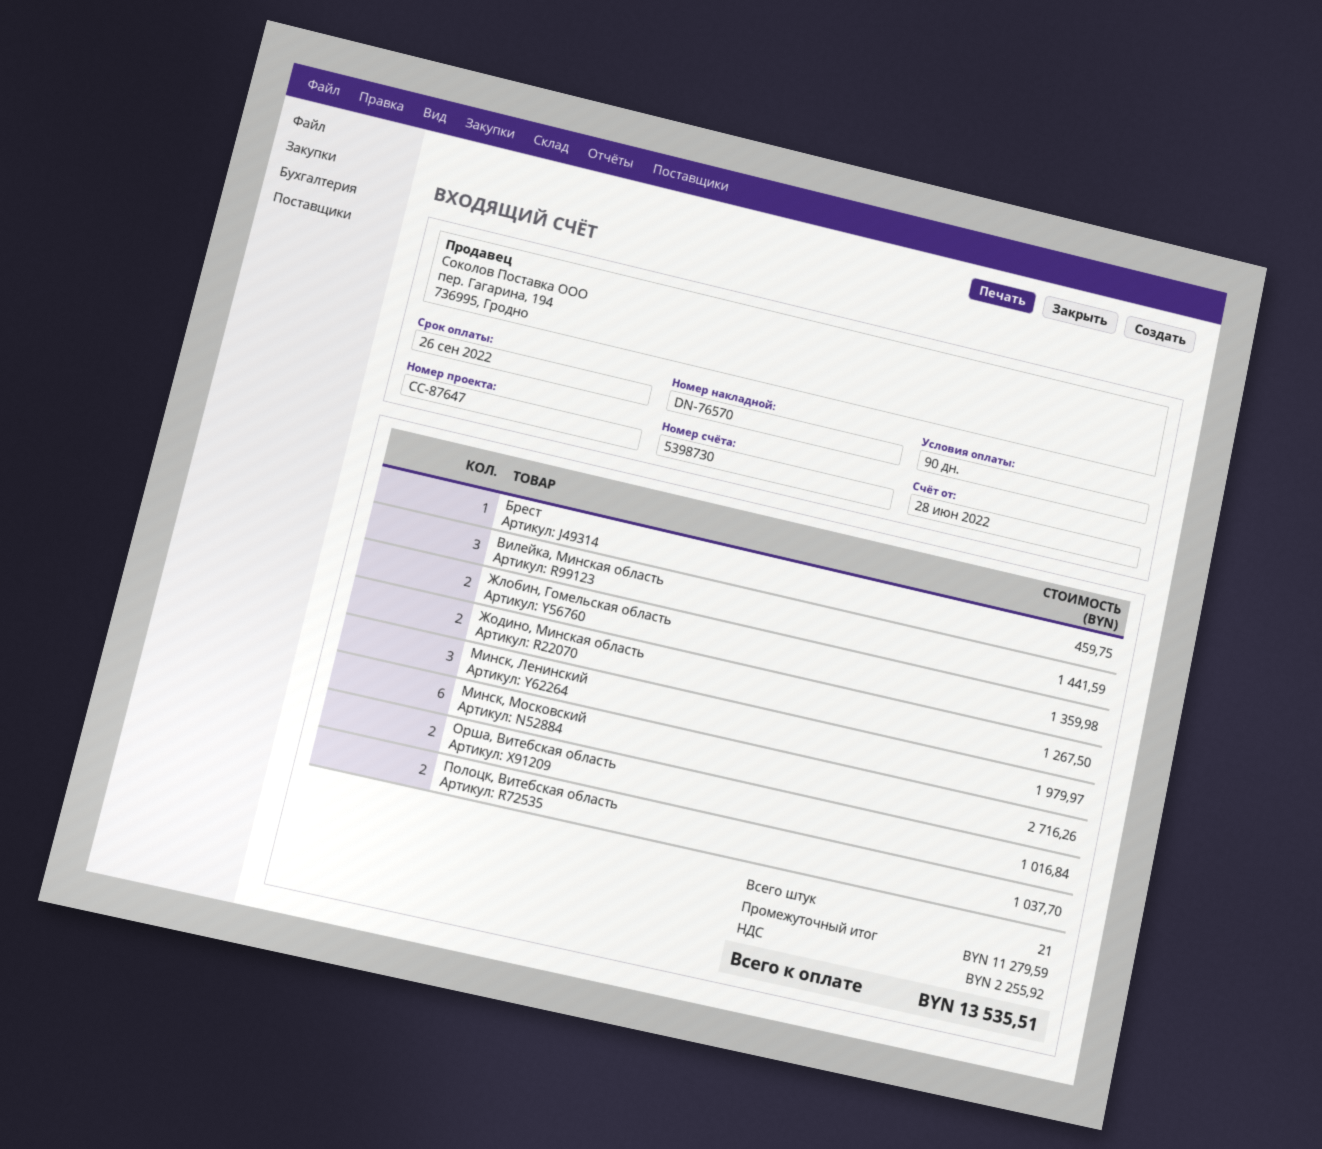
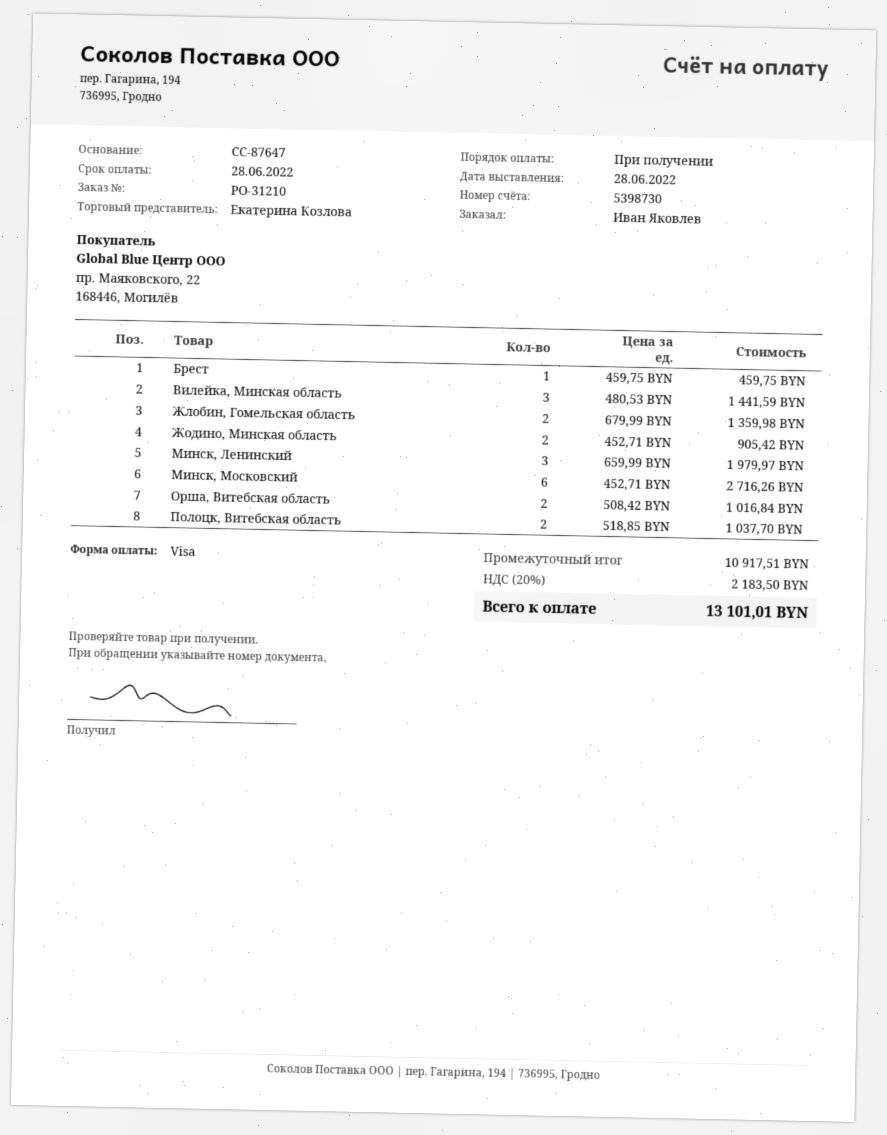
payment terms: 90 days -> on receipt
due date: 2022-09-26 -> 2022-06-28
Жодино, Минская область: 2 for 1267.50 -> 2 for 905.42
subtotal: 11279.59 -> 10917.51
tax: 2255.92 -> 2183.50
total: 13535.51 -> 13101.01

